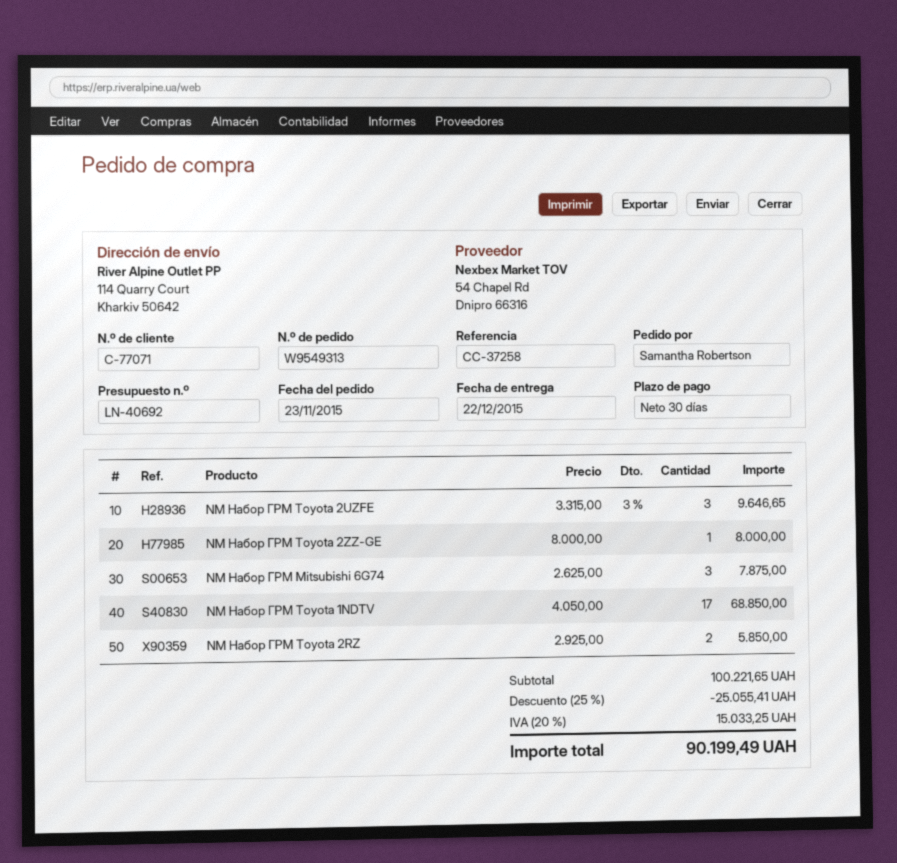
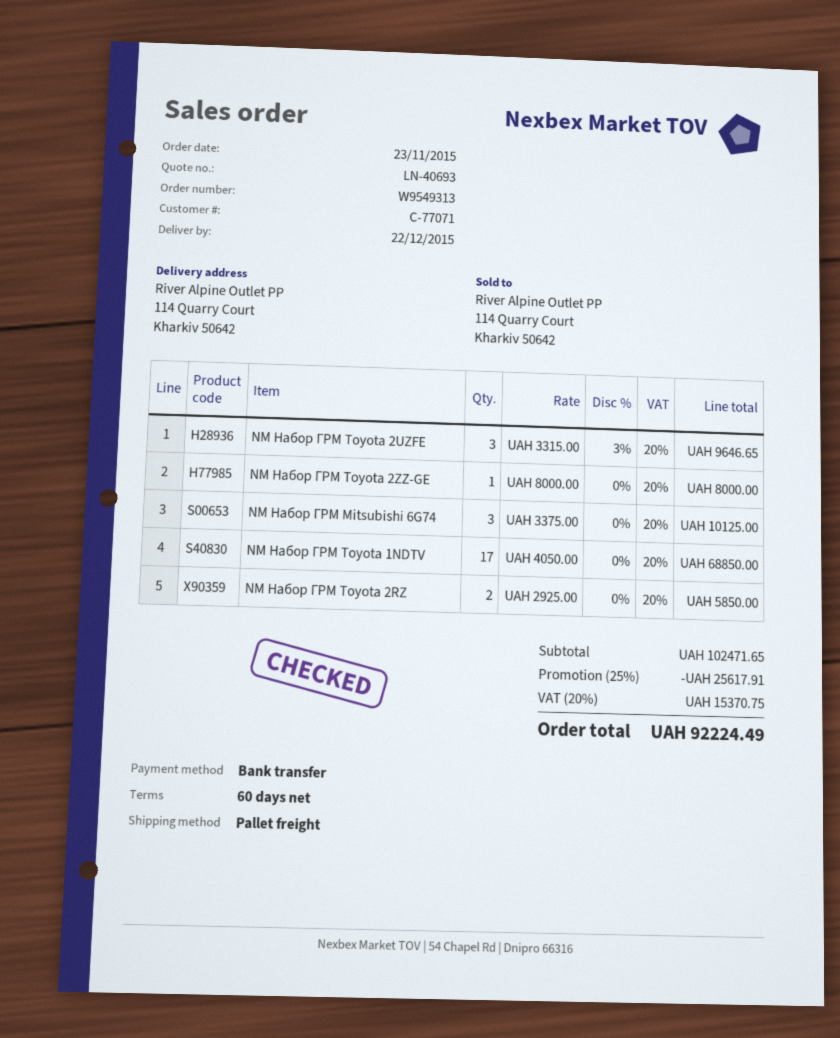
quote number: LN-40692 -> LN-40693
payment terms: 30 days -> 60 days
NM Набор ГРМ Mitsubishi 6G74: 3 x 2625.00 = 7875.00 -> 3 x 3375.00 = 10125.00
subtotal: 100221.65 -> 102471.65
discount: 25% = 25055.41 -> 25% = 25617.91
tax: 20% = 15033.25 -> 20% = 15370.75
total: 90199.49 -> 92224.49

